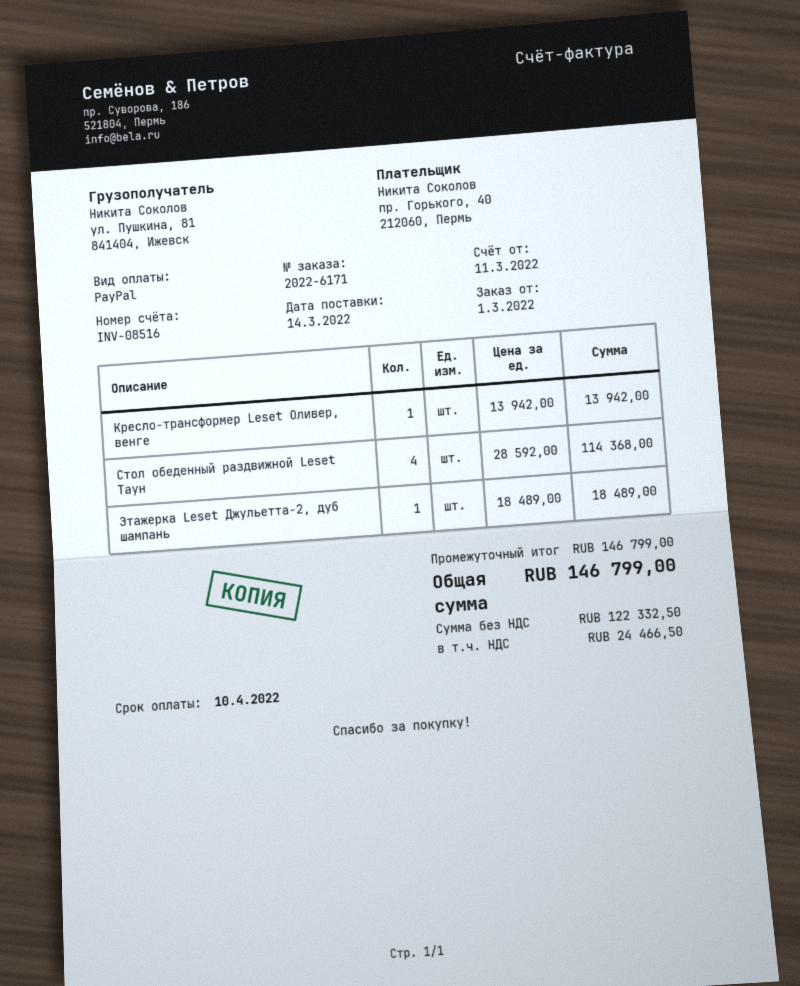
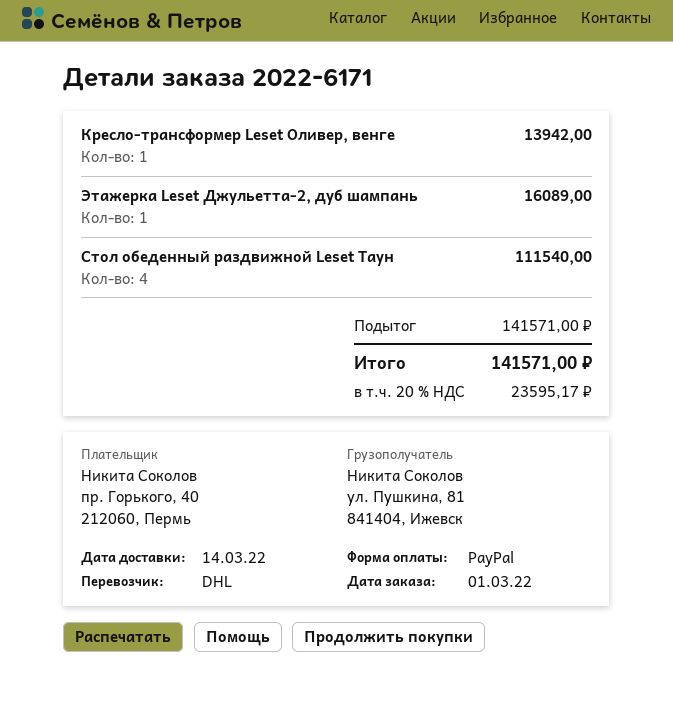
Стол обеденный раздвижной Leset Таун: 4 for 114368.00 -> 4 for 111540.00
Этажерка Leset Джульетта-2, дуб шампань: 1 for 18489.00 -> 1 for 16089.00
subtotal: 146799.00 -> 141571.00
tax: 24466.50 -> 23595.17
total: 146799.00 -> 141571.00

